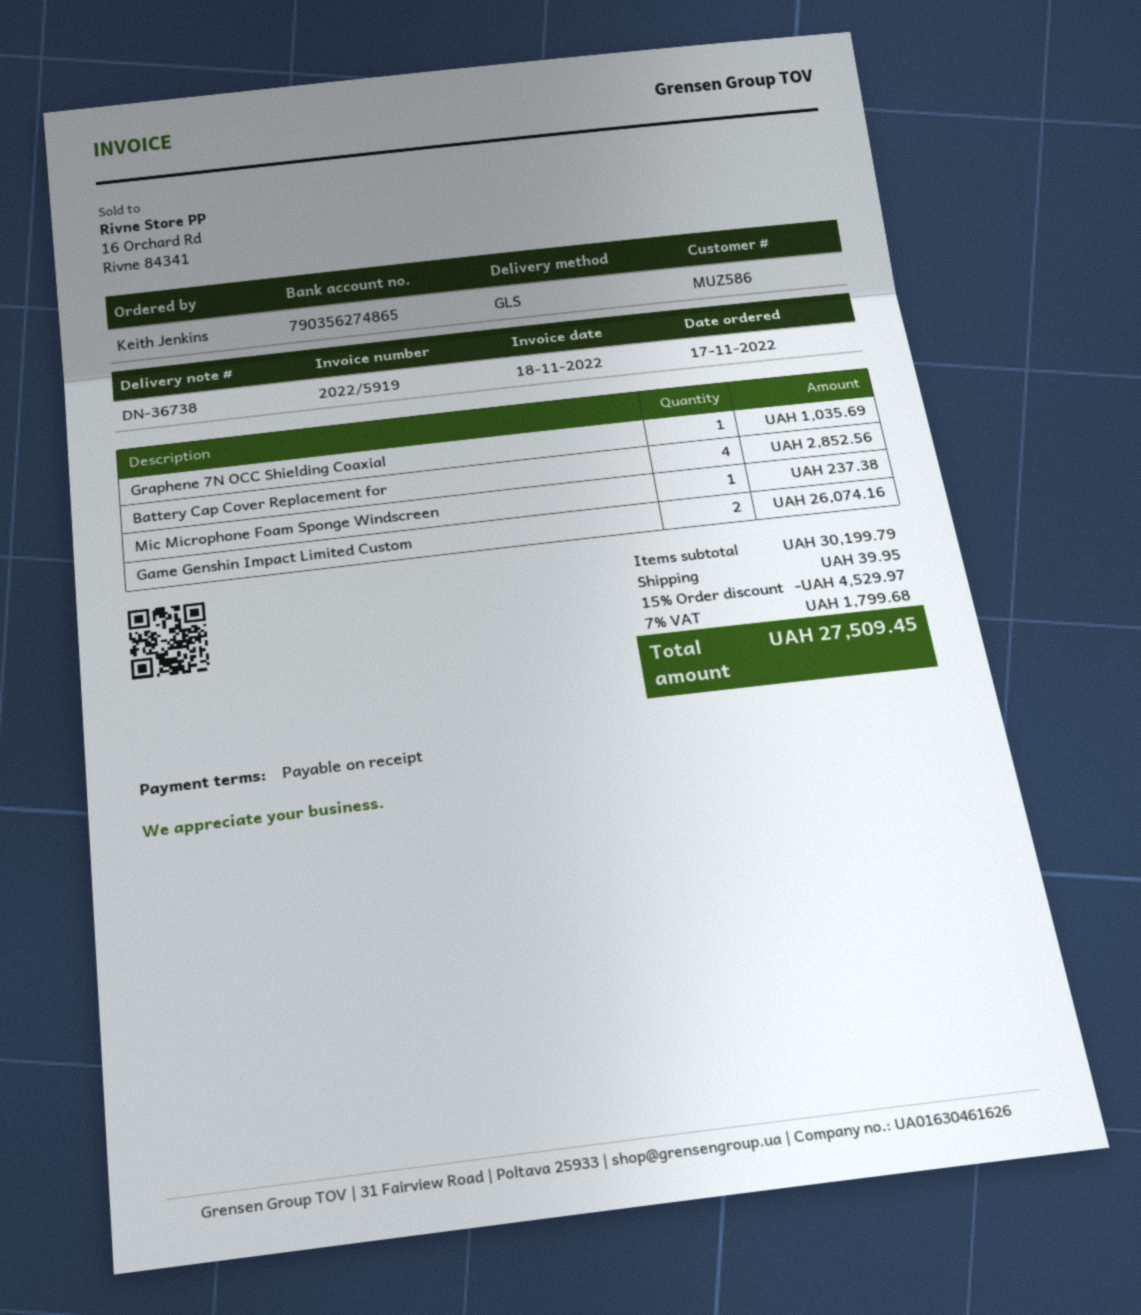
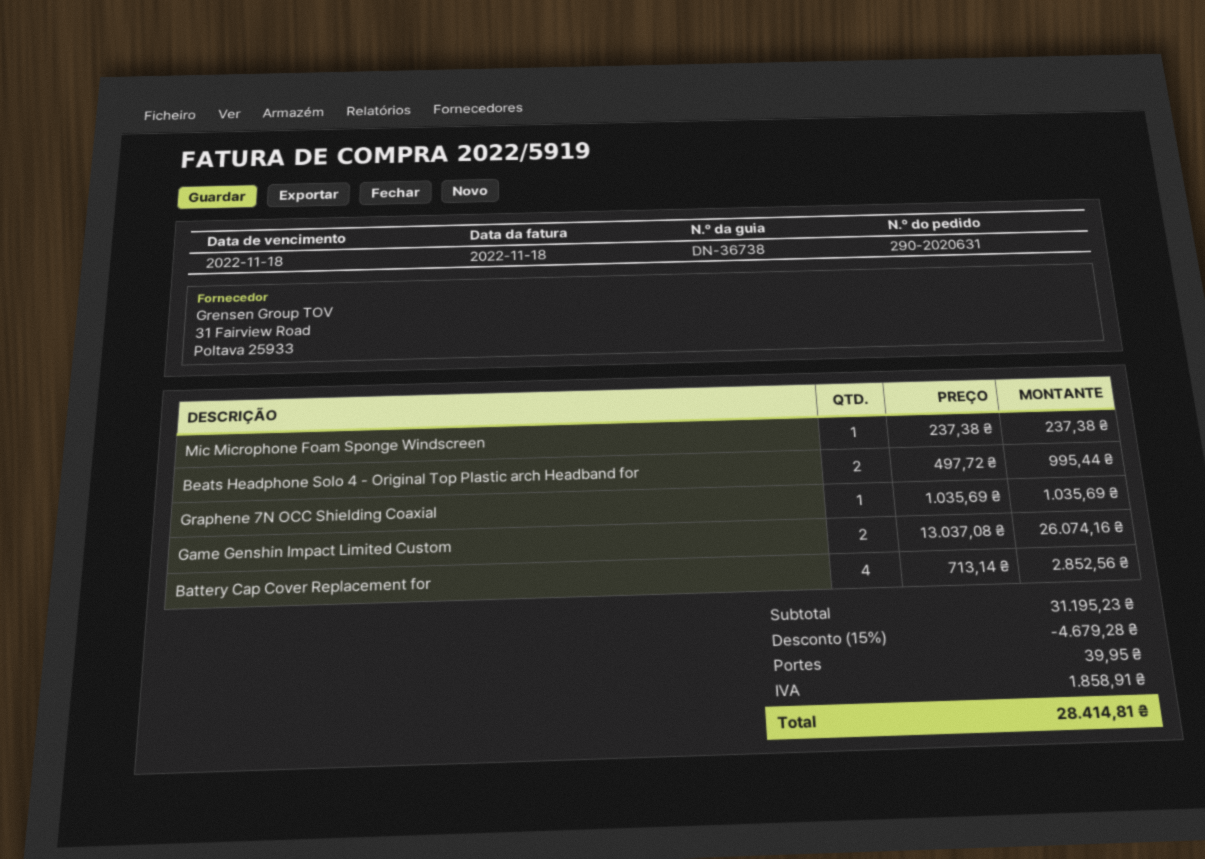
Beats Headphone Solo 4 - Original Top Plastic arch Headband for: none -> 2 for 995.44
subtotal: 30199.79 -> 31195.23
discount: 15% = 4529.97 -> 15% = 4679.28
tax: 1799.68 -> 1858.91
total: 27509.45 -> 28414.81

